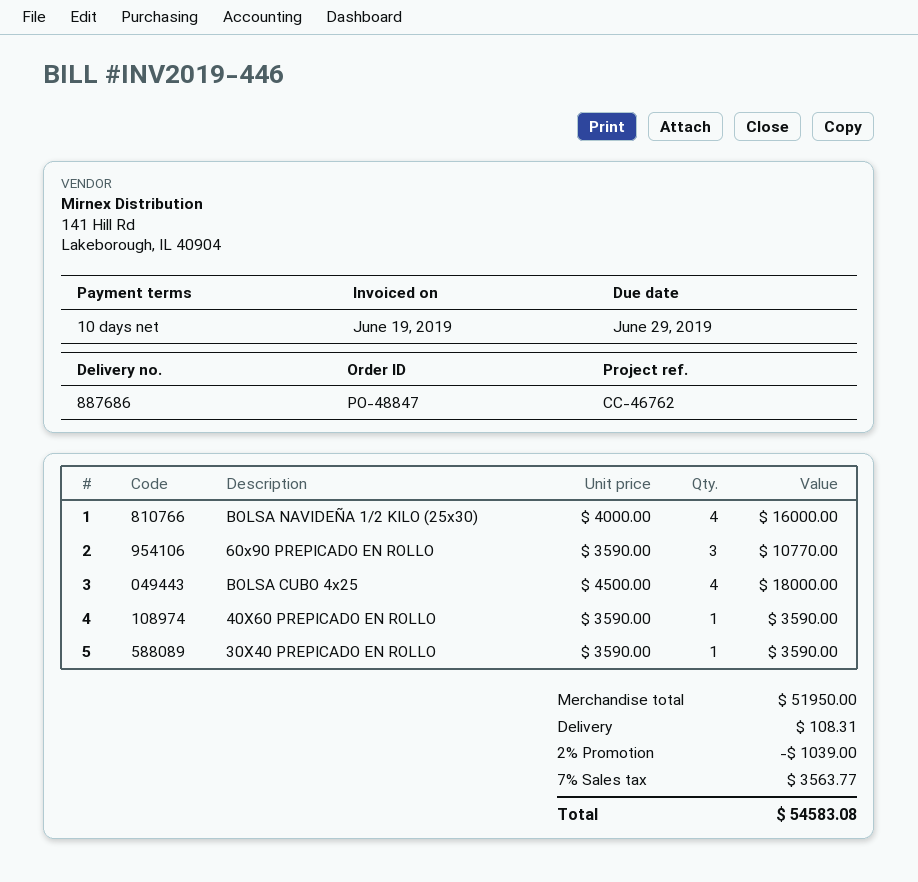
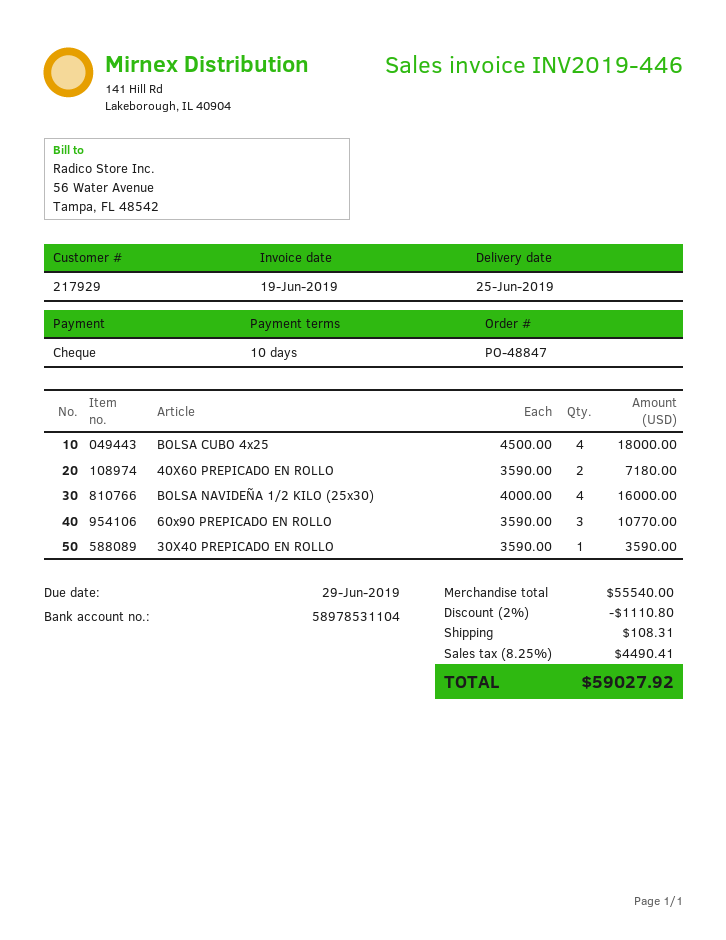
40X60 PREPICADO EN ROLLO: 1 x 3590.00 = 3590.00 -> 2 x 3590.00 = 7180.00
subtotal: 51950.00 -> 55540.00
discount: 2% = 1039.00 -> 2% = 1110.80
tax: 7% = 3563.77 -> 8.25% = 4490.41
total: 54583.08 -> 59027.92

